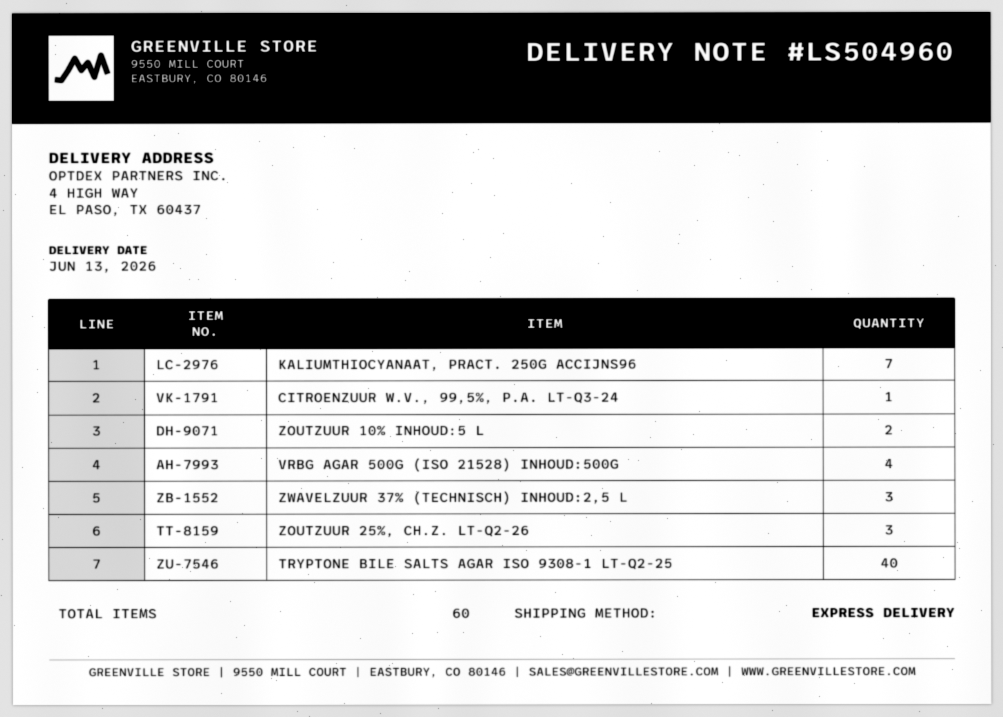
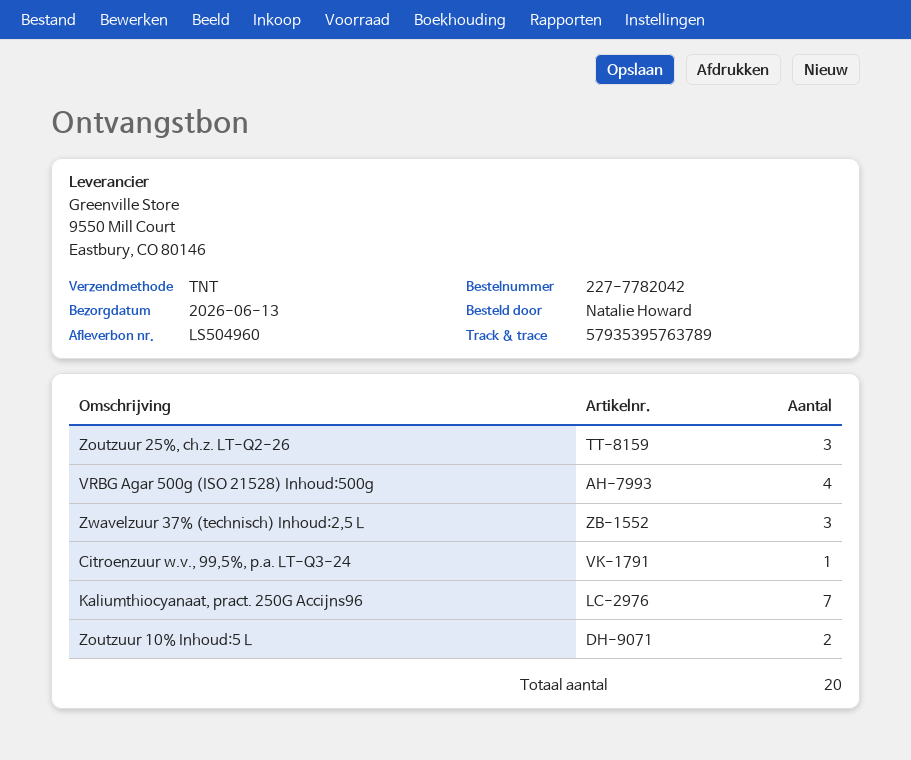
shipping method: express -> TNT
TRYPTONE BILE SALTS AGAR ISO 9308-1 LT-Q2-25: 40 -> none
total quantity: 60 -> 20

